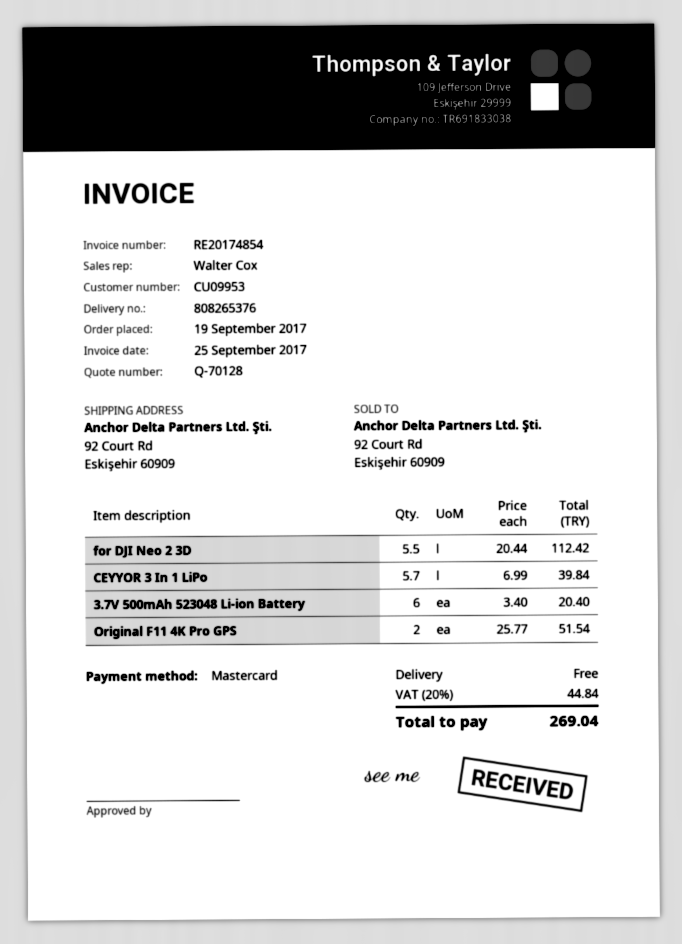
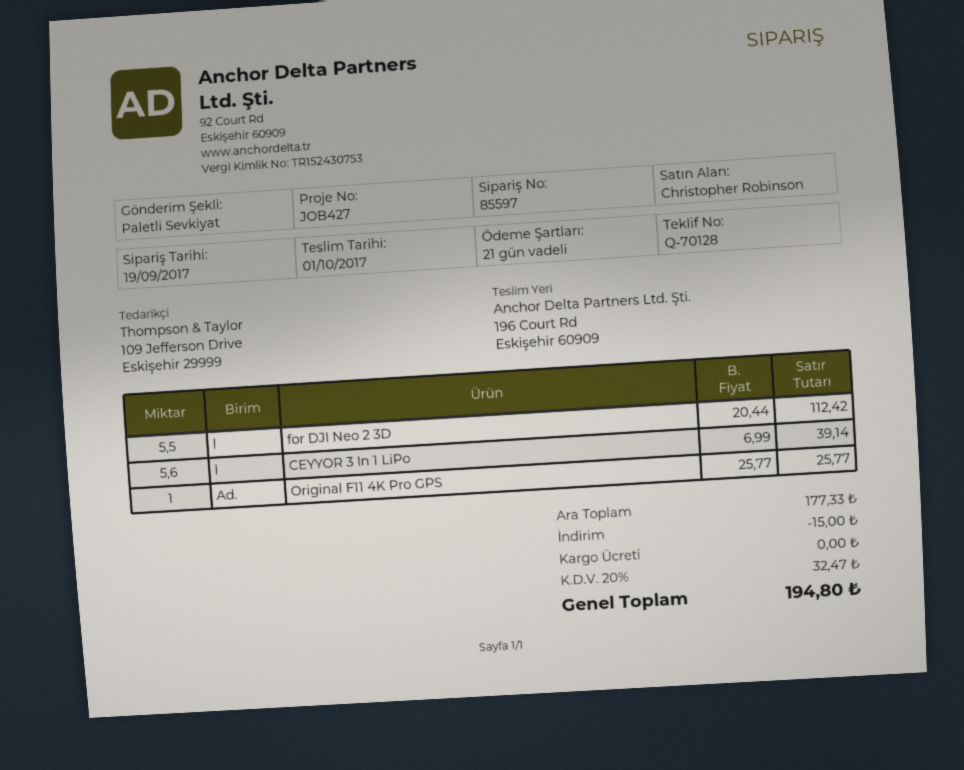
ship to: 92 Court Rd, Eskişehir 60909 -> 196 Court Rd, Eskişehir 60909
CEYYOR 3 In 1 LiPo: 5.7 x 6.99 = 39.84 -> 5.6 x 6.99 = 39.14
3.7V 500mAh 523048 Li-ion Battery: 6 x 3.40 = 20.40 -> none
Original F11 4K Pro GPS: 2 x 25.77 = 51.54 -> 1 x 25.77 = 25.77
discount: none -> 15.00
tax: 20% = 44.84 -> 20% = 32.47
total: 269.04 -> 194.80

